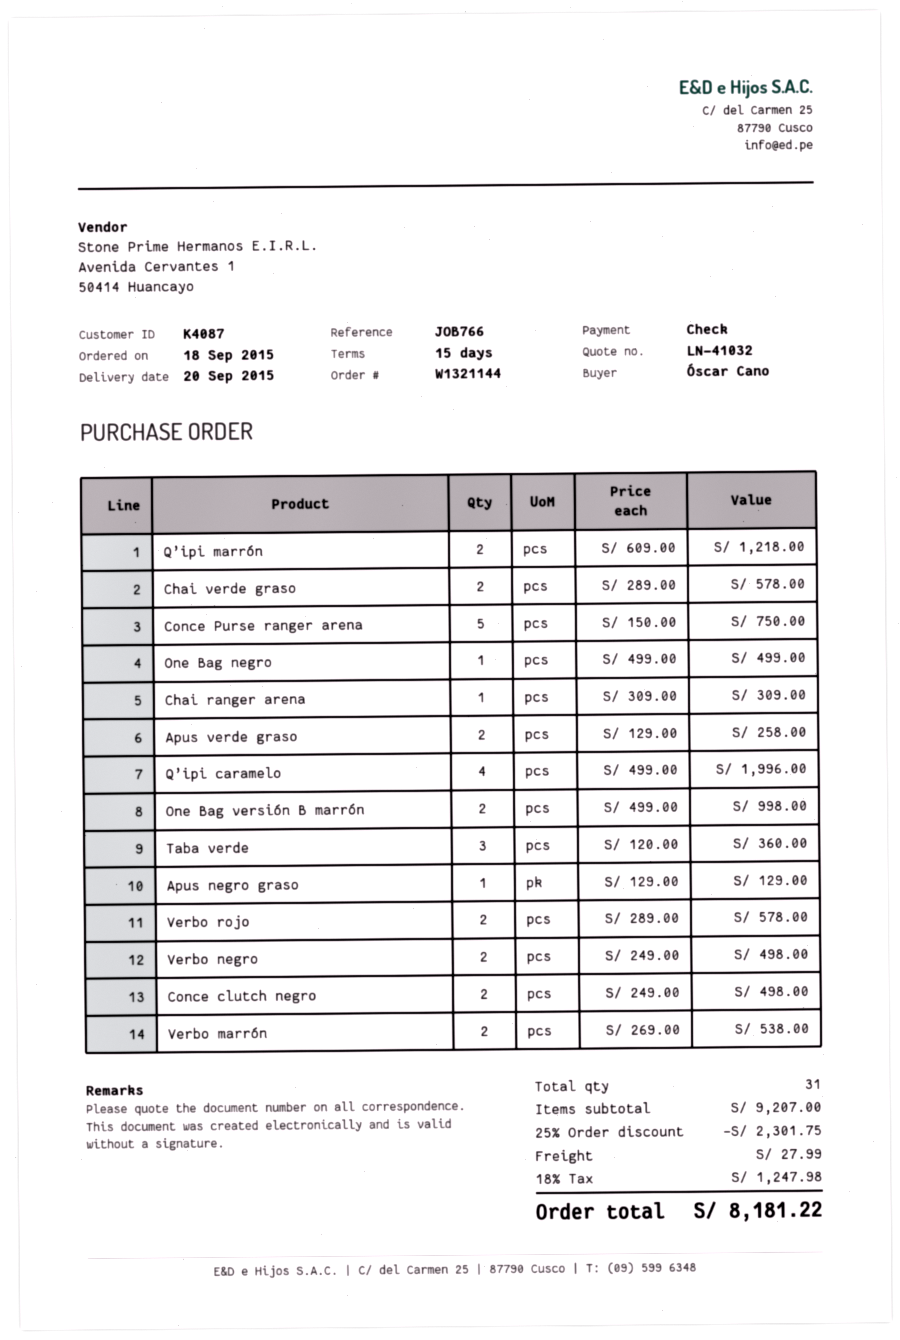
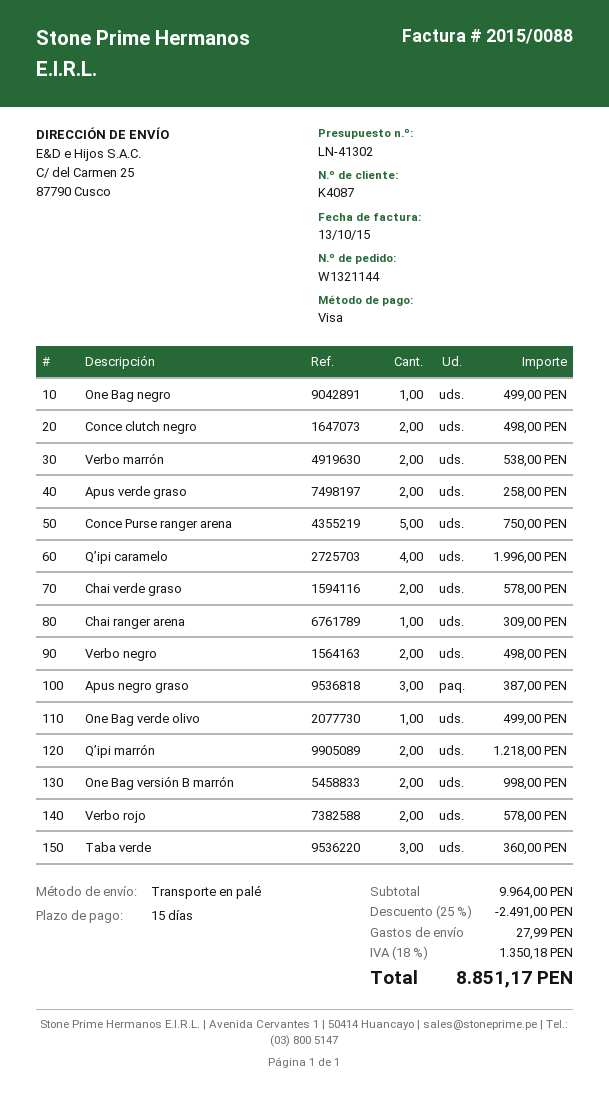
quote number: LN-41032 -> LN-41302
payment method: cheque -> Visa
Apus negro graso: 1 for 129.00 -> 3 for 387.00
One Bag verde olivo: none -> 1 for 499.00
subtotal: 9207.00 -> 9964.00
discount: 25% = 2301.75 -> 25% = 2491.00
tax: 18% = 1247.98 -> 18% = 1350.18
total: 8181.22 -> 8851.17

